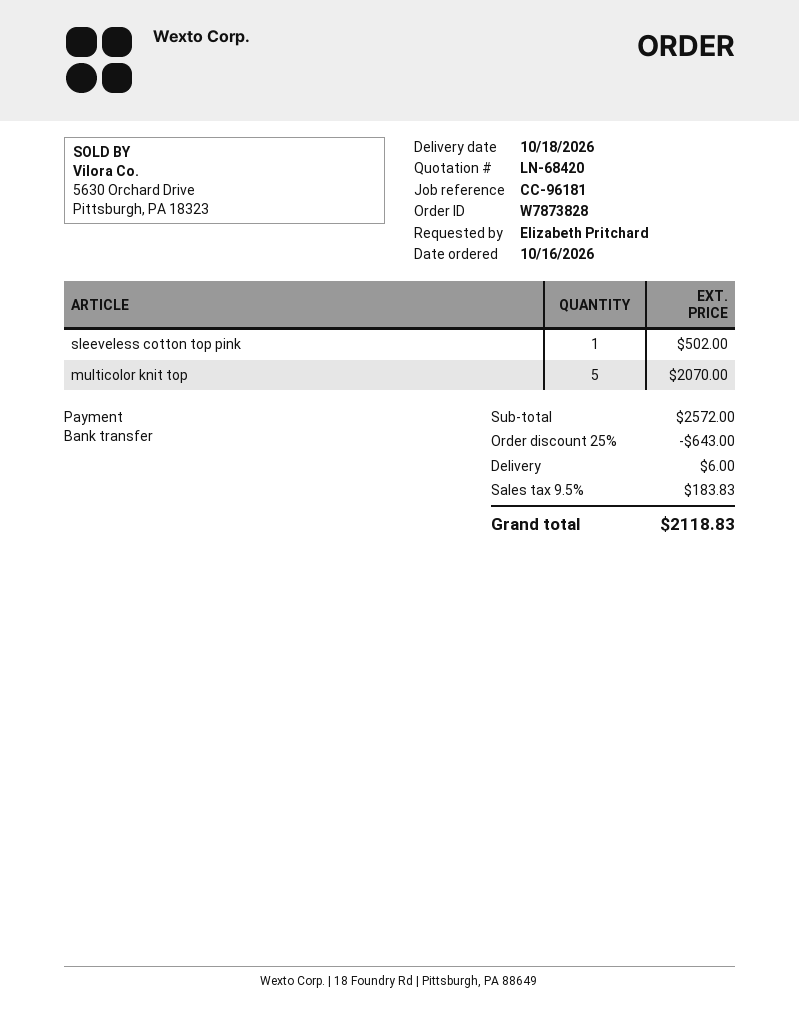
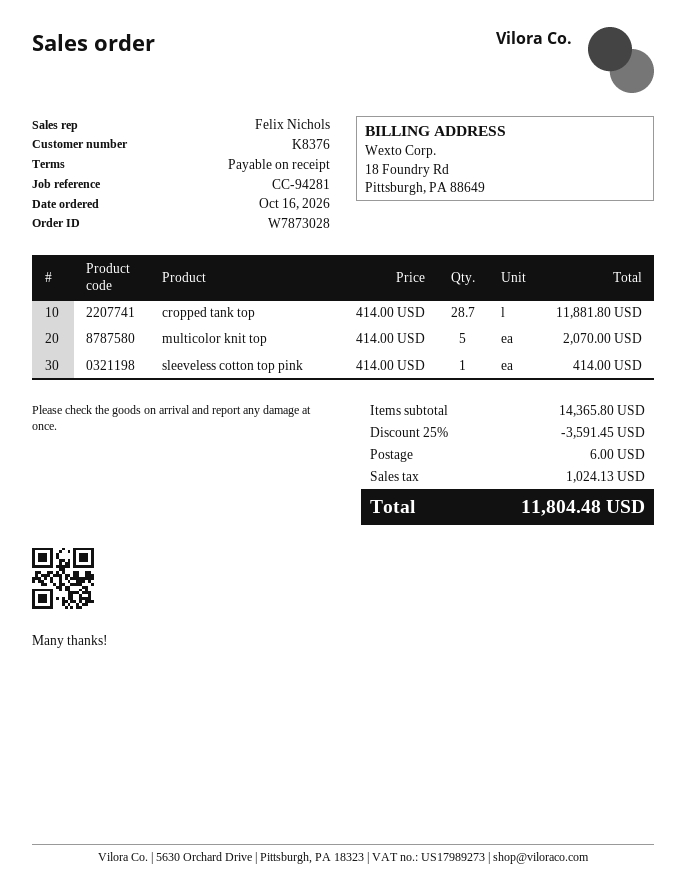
order number: W7873828 -> W7873028
reference: CC-96181 -> CC-94281
sleeveless cotton top pink: 1 for 502.00 -> 1 for 414.00
cropped tank top: none -> 28.7 for 11881.80
subtotal: 2572.00 -> 14365.80
discount: 25% = 643.00 -> 25% = 3591.45
tax: 183.83 -> 1024.13
total: 2118.83 -> 11804.48

